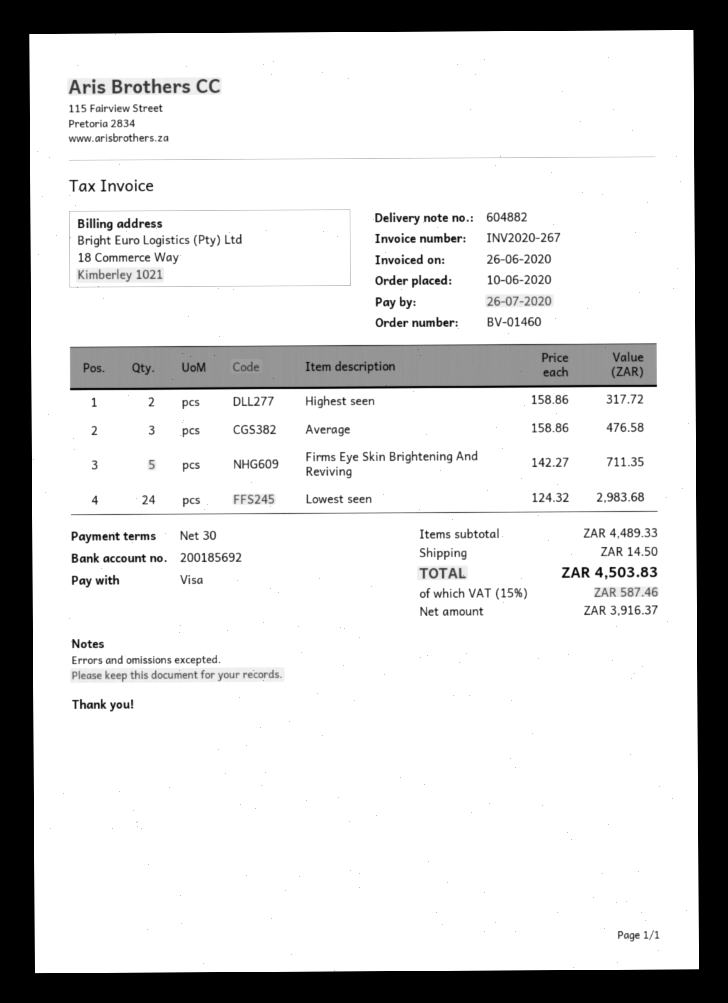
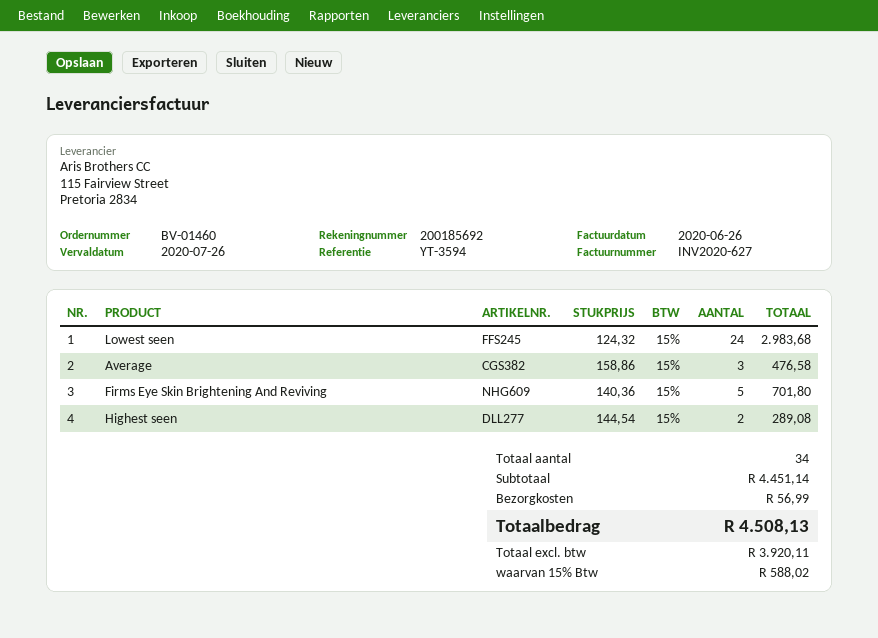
invoice number: INV2020-267 -> INV2020-627
Highest seen: 2 x 158.86 = 317.72 -> 2 x 144.54 = 289.08
Firms Eye Skin Brightening And Reviving: 5 x 142.27 = 711.35 -> 5 x 140.36 = 701.80
subtotal: 4489.33 -> 4451.14
shipping: 14.50 -> 56.99
net: 3916.37 -> 3920.11
tax: 15% = 587.46 -> 15% = 588.02
total: 4503.83 -> 4508.13

